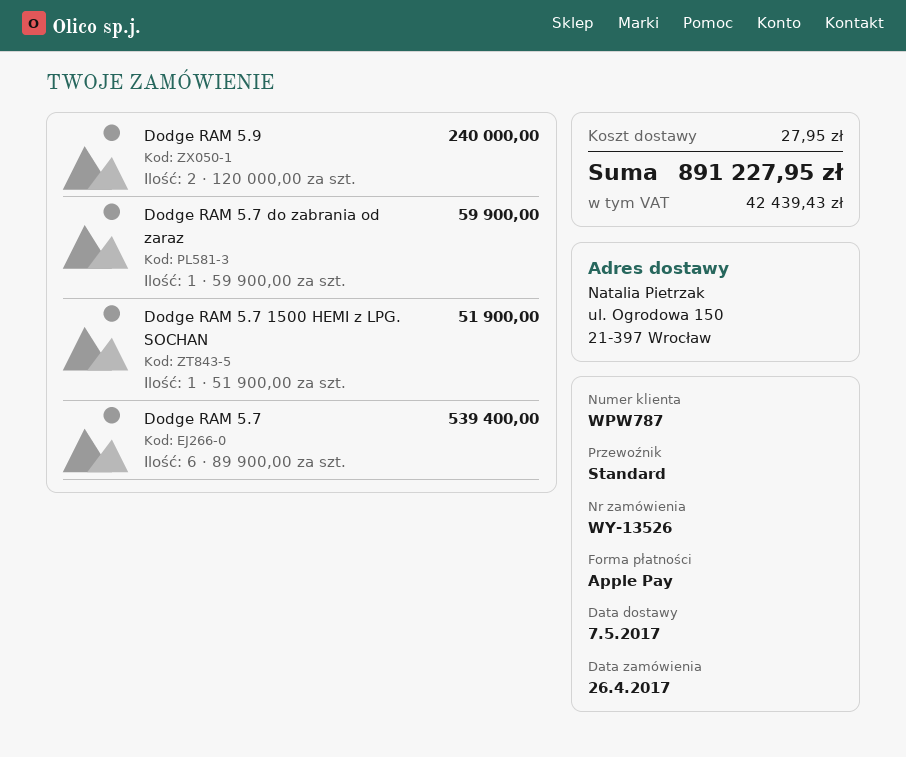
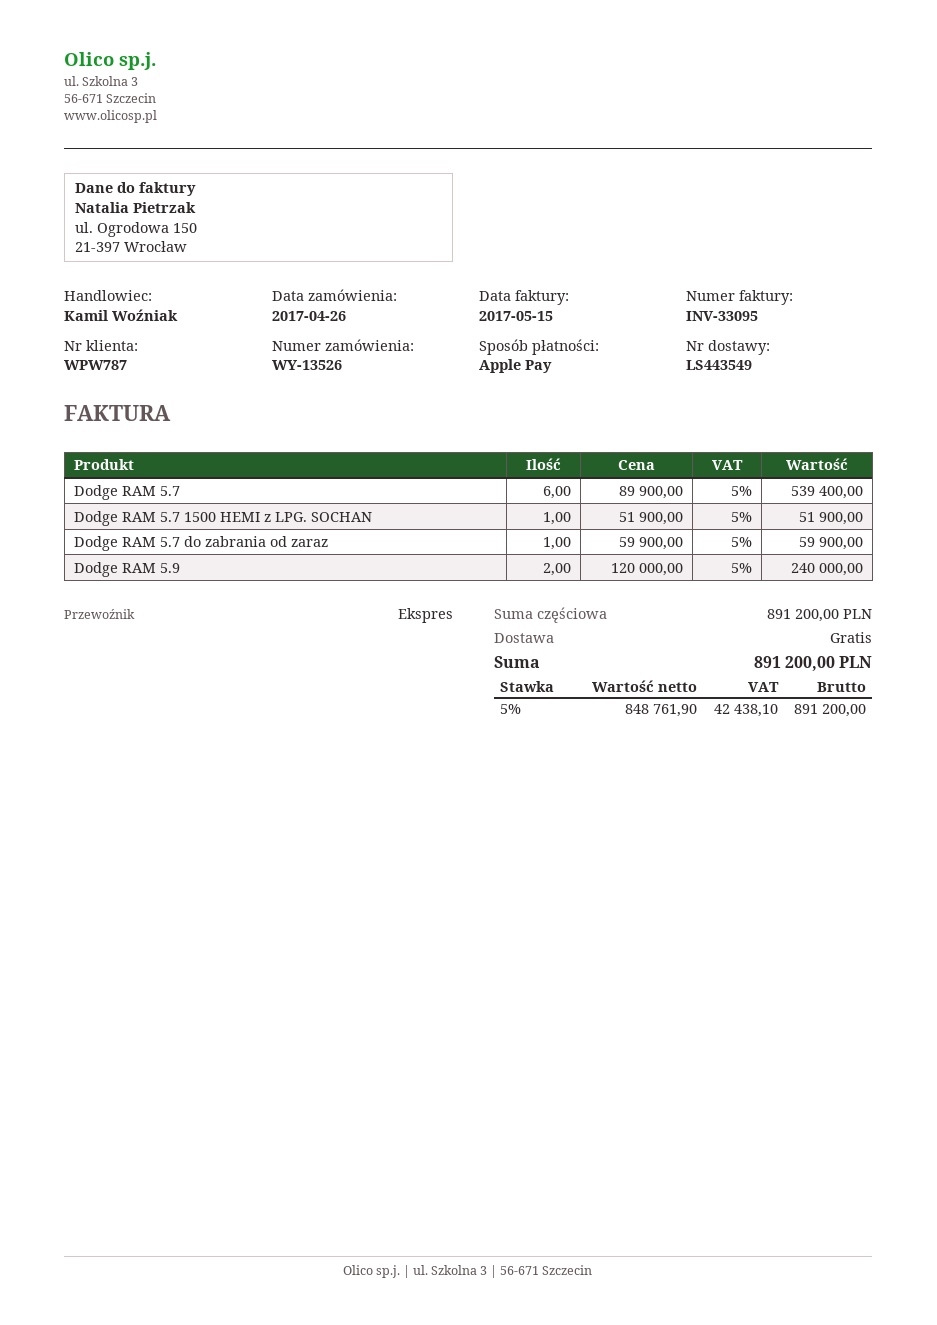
shipping method: standard -> express
shipping: 27.95 -> 0.00
tax: 42439.43 -> 42438.10
total: 891227.95 -> 891200.00

